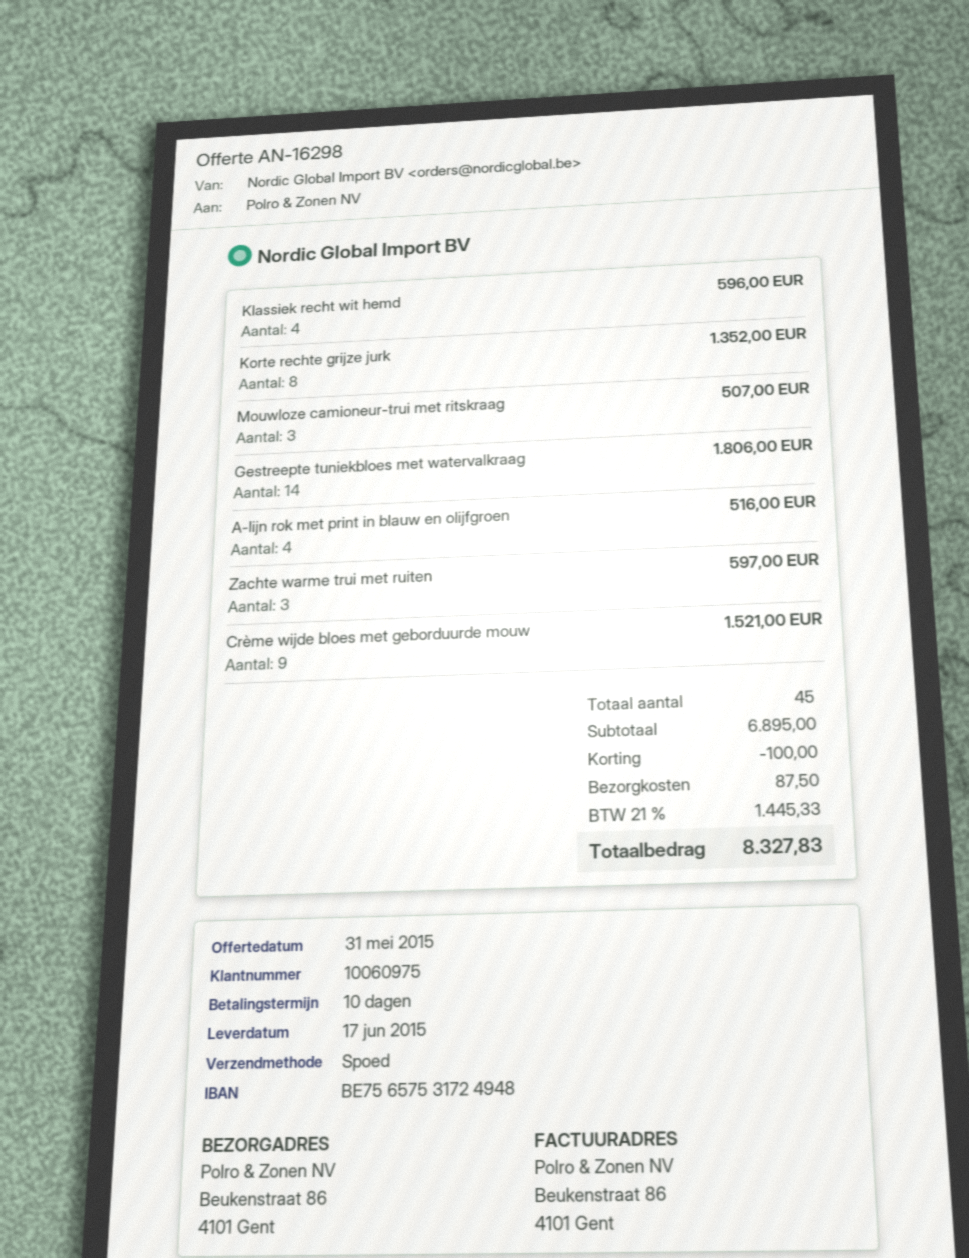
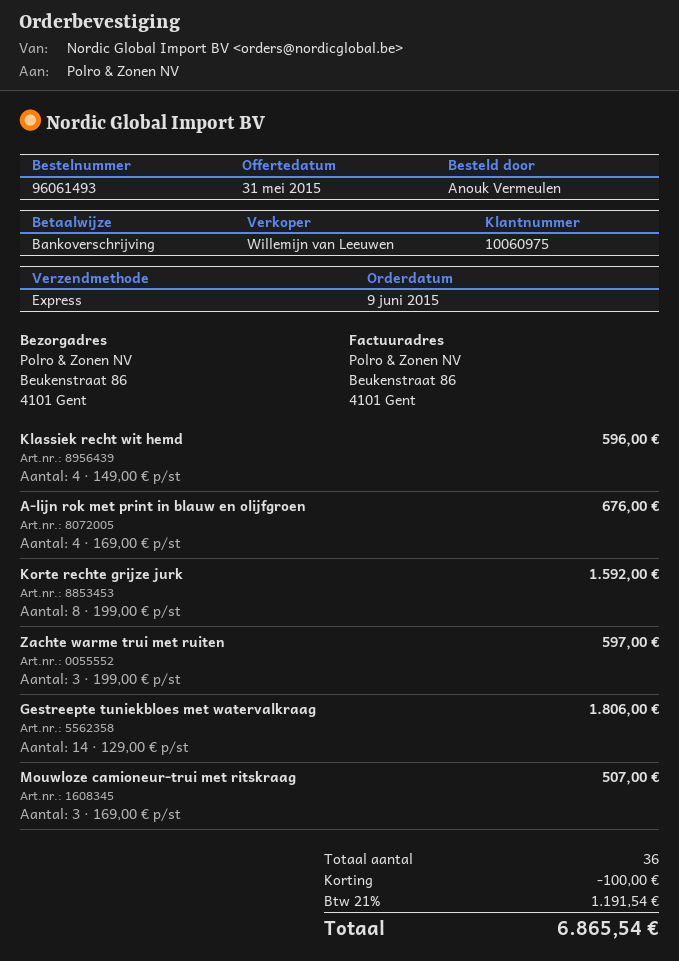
Korte rechte grijze jurk: 8 for 1352.00 -> 8 for 1592.00
A-lijn rok met print in blauw en olijfgroen: 4 for 516.00 -> 4 for 676.00
Crème wijde bloes met geborduurde mouw: 9 for 1521.00 -> none
total quantity: 45 -> 36
shipping: 87.50 -> none
tax: 21% = 1445.33 -> 21% = 1191.54
total: 8327.83 -> 6865.54

